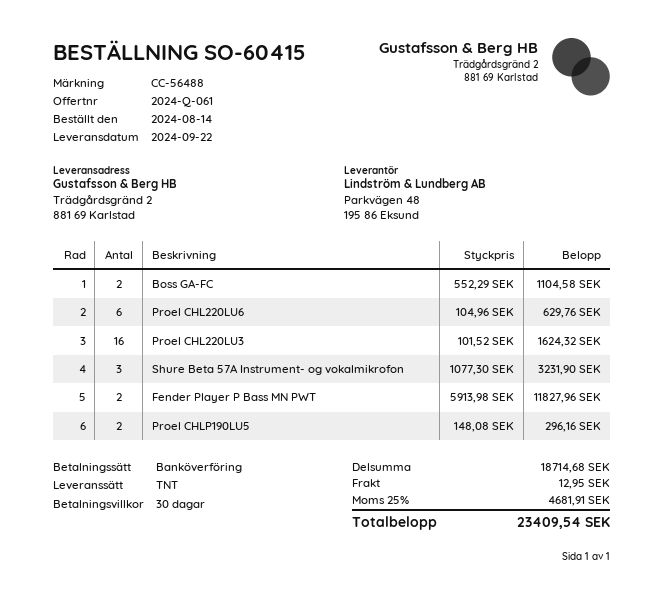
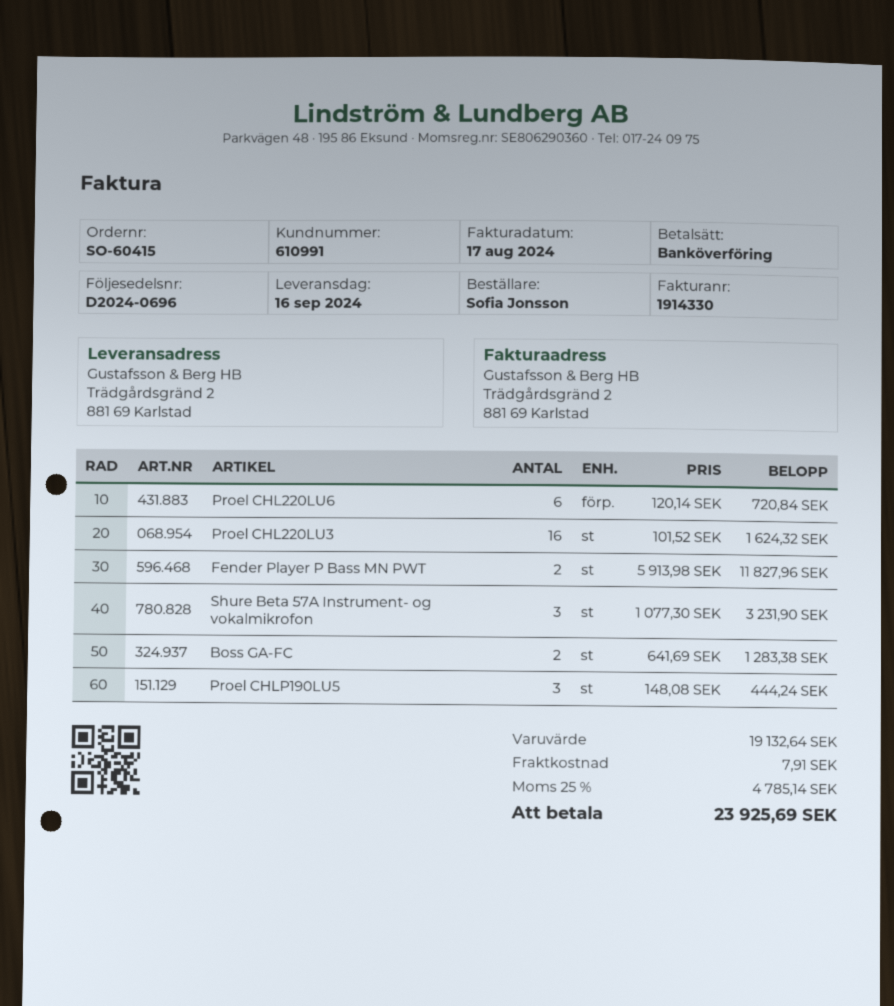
delivery date: 2024-09-22 -> 2024-09-16
Boss GA-FC: 2 x 552.29 = 1104.58 -> 2 x 641.69 = 1283.38
Proel CHL220LU6: 6 x 104.96 = 629.76 -> 6 x 120.14 = 720.84
Proel CHLP190LU5: 2 x 148.08 = 296.16 -> 3 x 148.08 = 444.24
subtotal: 18714.68 -> 19132.64
shipping: 12.95 -> 7.91
tax: 25% = 4681.91 -> 25% = 4785.14
total: 23409.54 -> 23925.69

